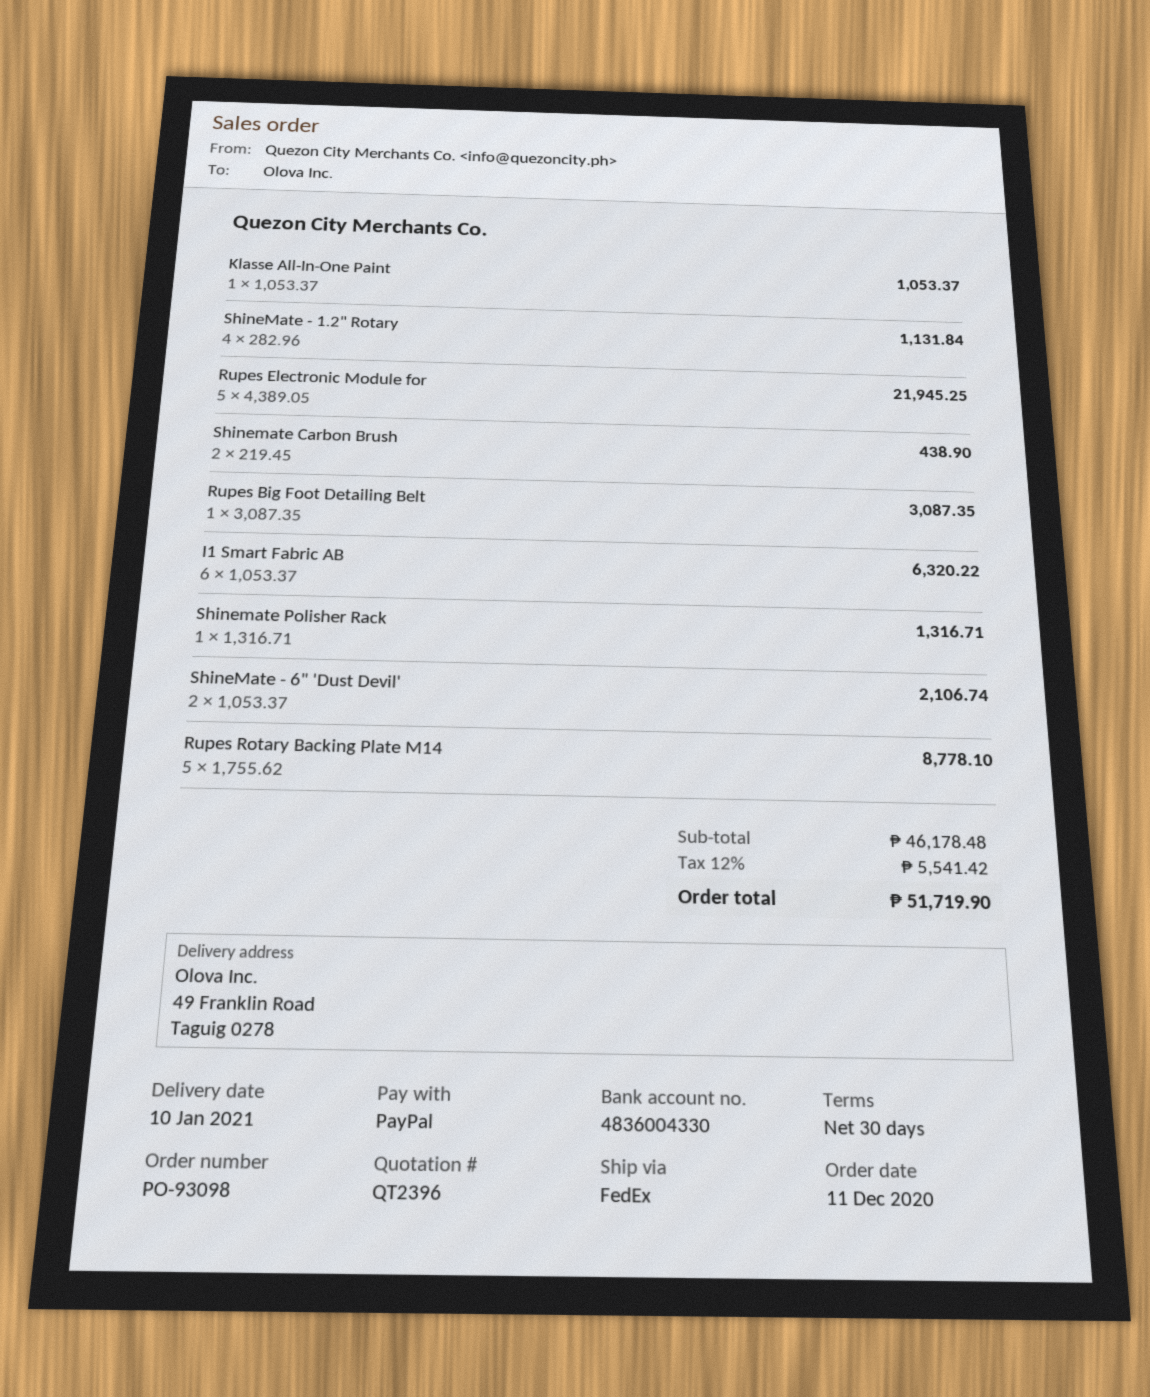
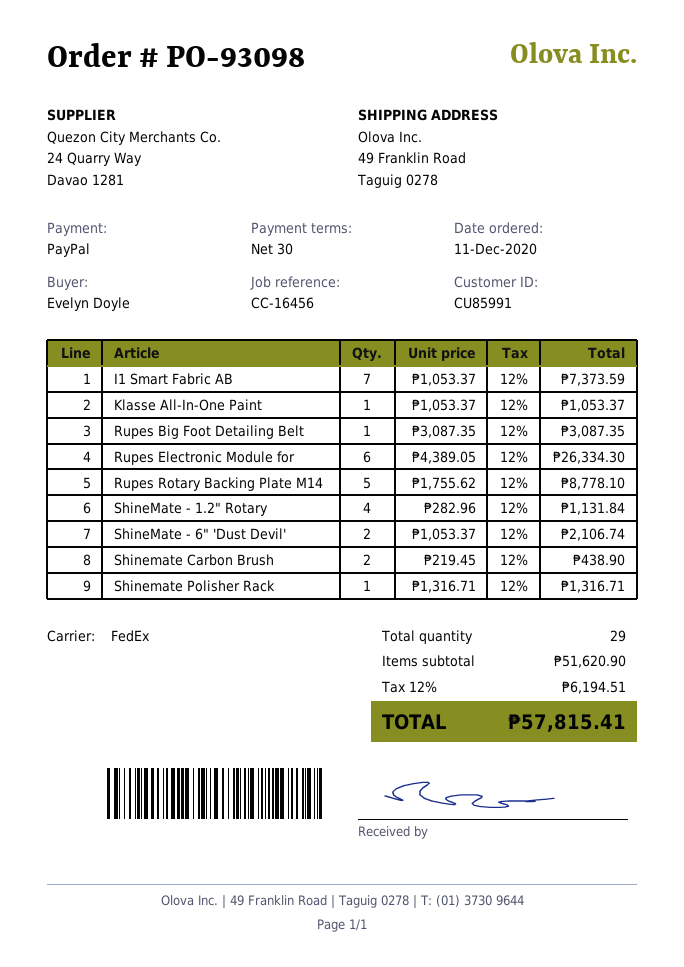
Rupes Electronic Module for: 5 x 4389.05 = 21945.25 -> 6 x 4389.05 = 26334.30
I1 Smart Fabric AB: 6 x 1053.37 = 6320.22 -> 7 x 1053.37 = 7373.59
subtotal: 46178.48 -> 51620.90
tax: 12% = 5541.42 -> 12% = 6194.51
total: 51719.90 -> 57815.41

